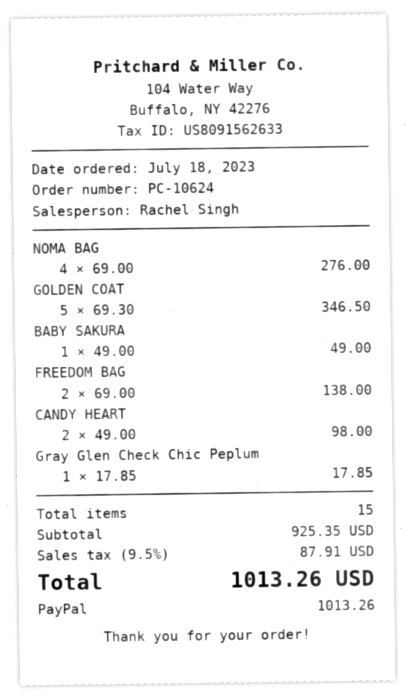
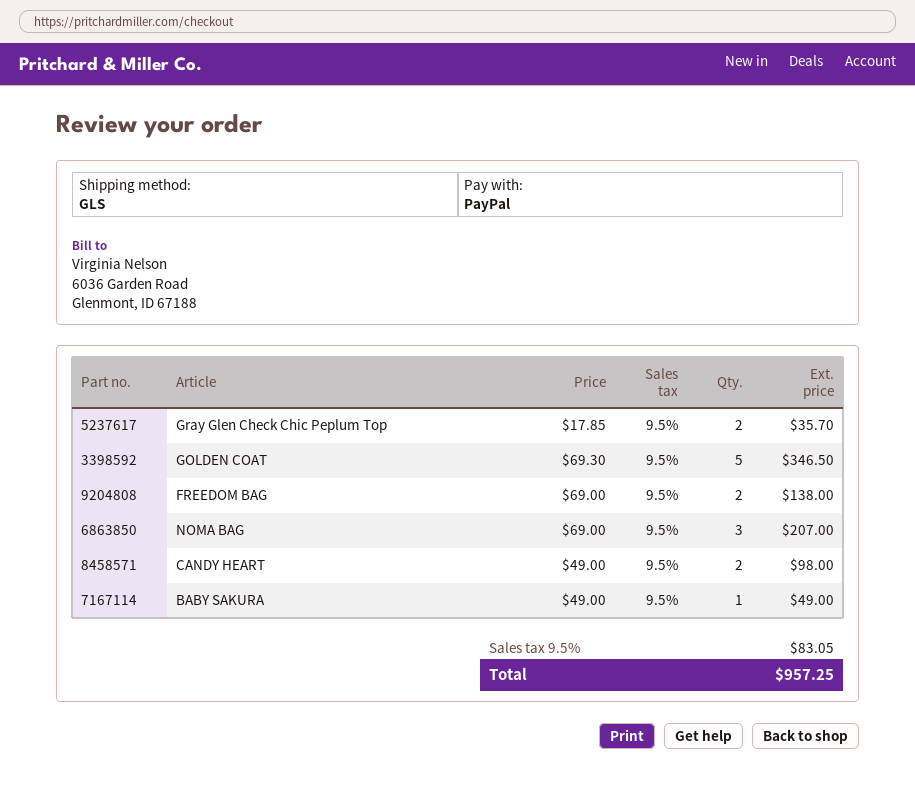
NOMA BAG: 4 x 69.00 = 276.00 -> 3 x 69.00 = 207.00
Gray Glen Check Chic Peplum: 1 x 17.85 = 17.85 -> 2 x 17.85 = 35.70
tax: 9.5% = 87.91 -> 9.5% = 83.05
total: 1013.26 -> 957.25

